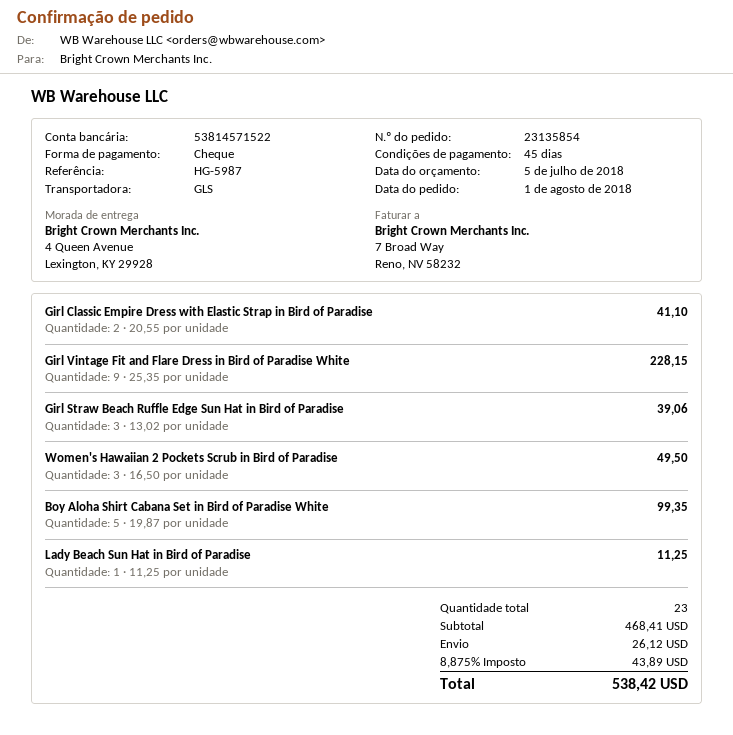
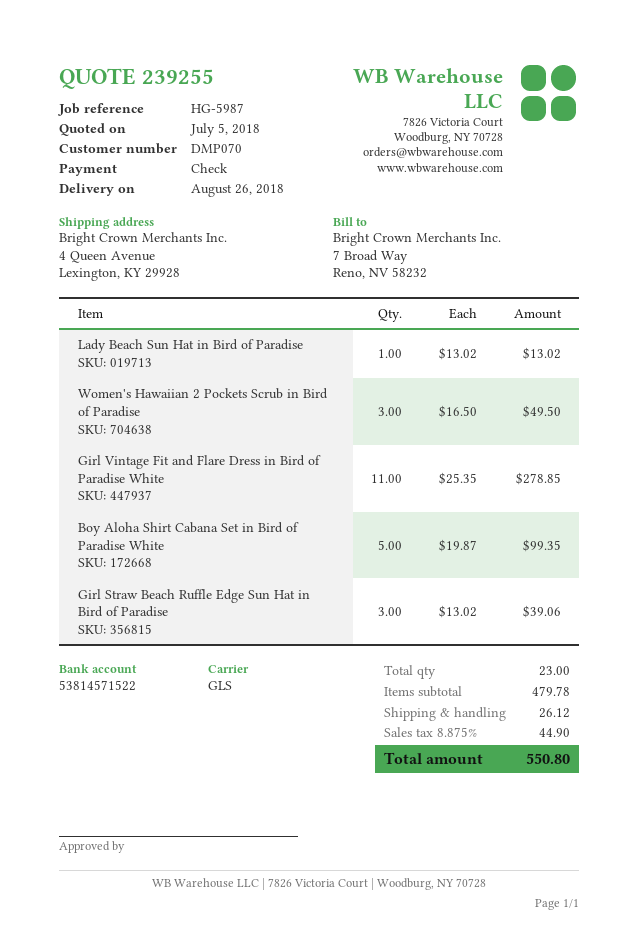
Girl Classic Empire Dress with Elastic Strap in Bird of Paradise: 2 x 20.55 = 41.10 -> none
Girl Vintage Fit and Flare Dress in Bird of Paradise White: 9 x 25.35 = 228.15 -> 11 x 25.35 = 278.85
Lady Beach Sun Hat in Bird of Paradise: 1 x 11.25 = 11.25 -> 1 x 13.02 = 13.02
subtotal: 468.41 -> 479.78
tax: 8.875% = 43.89 -> 8.875% = 44.90
total: 538.42 -> 550.80

